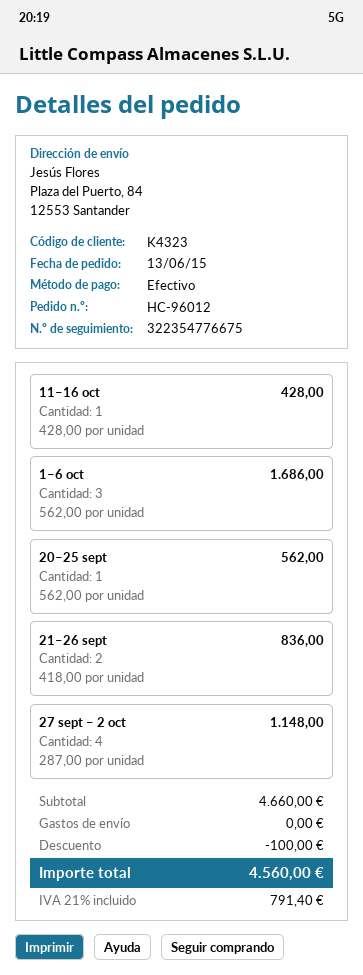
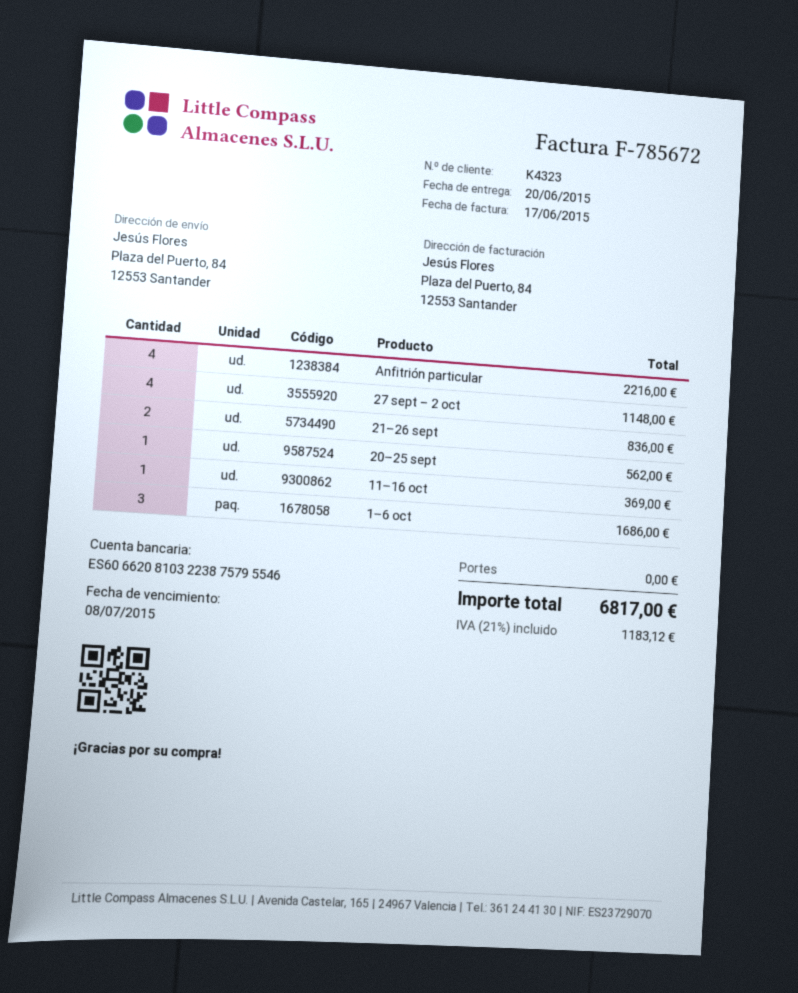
11–16 oct: 1 for 428.00 -> 1 for 369.00
Anfitrión particular: none -> 4 for 2216.00
discount: 100.00 -> none
tax: 21% = 791.40 -> 21% = 1183.12
total: 4560.00 -> 6817.00

